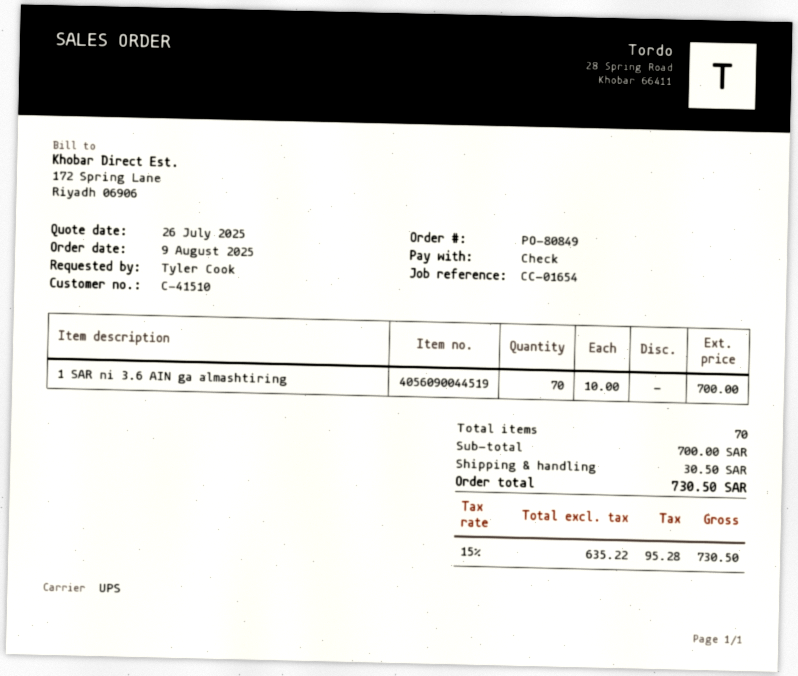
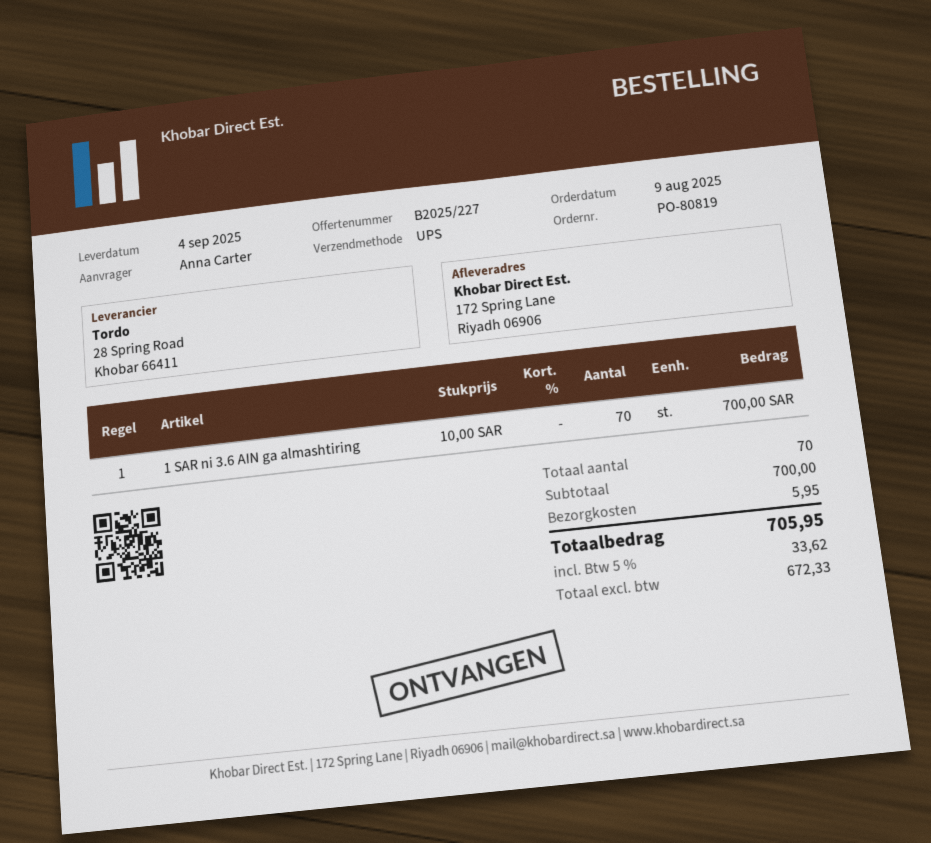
order number: PO-80849 -> PO-80819
ordered by: Tyler Cook -> Anna Carter
shipping: 30.50 -> 5.95
net: 635.22 -> 672.33
tax: 15% = 95.28 -> 5% = 33.62
total: 730.50 -> 705.95

